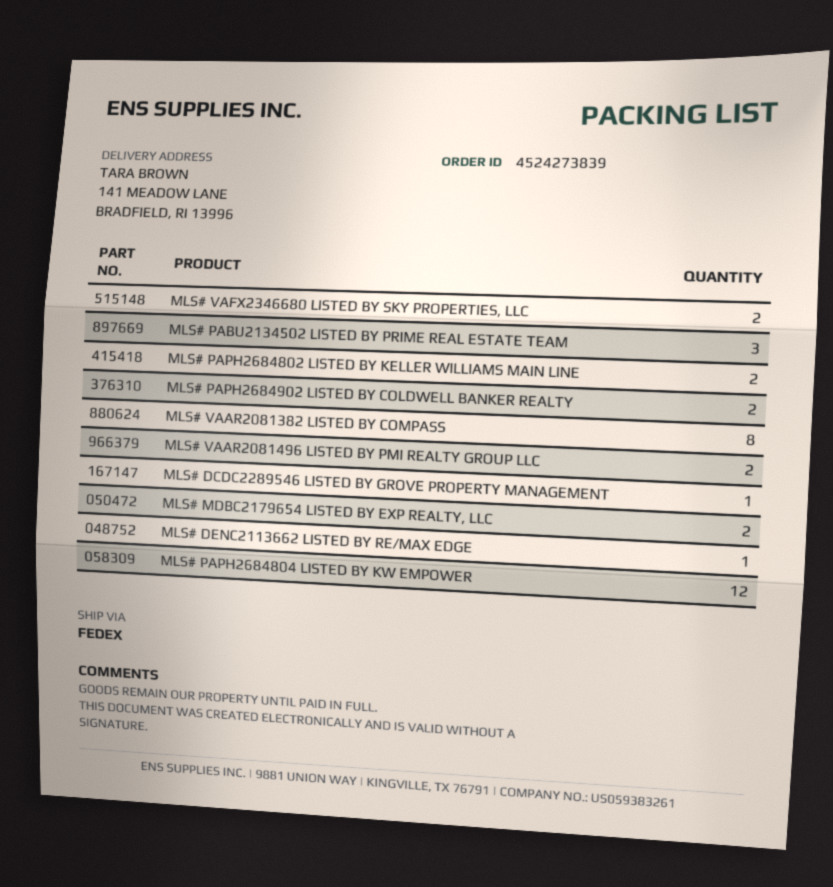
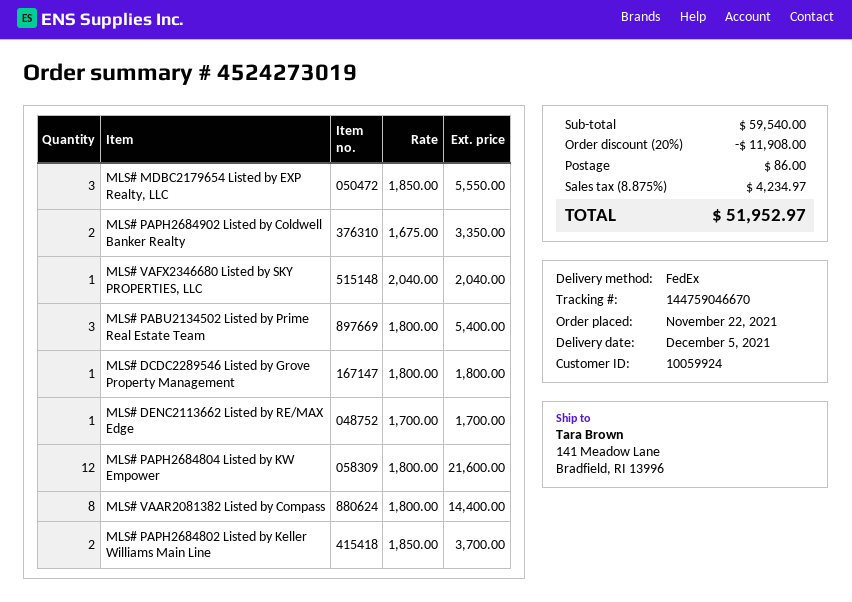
order number: 4524273839 -> 4524273019
MLS# VAFX2346680 LISTED BY SKY PROPERTIES, LLC: 2 -> 1
MLS# VAAR2081496 LISTED BY PMI REALTY GROUP LLC: 2 -> none
MLS# MDBC2179654 LISTED BY EXP REALTY, LLC: 2 -> 3

